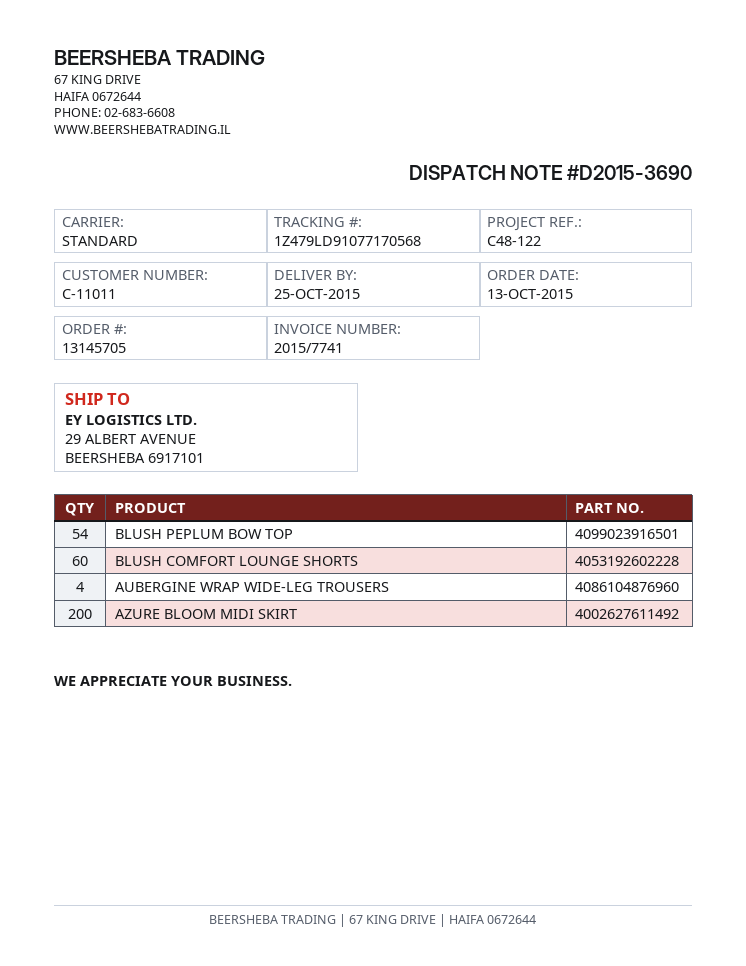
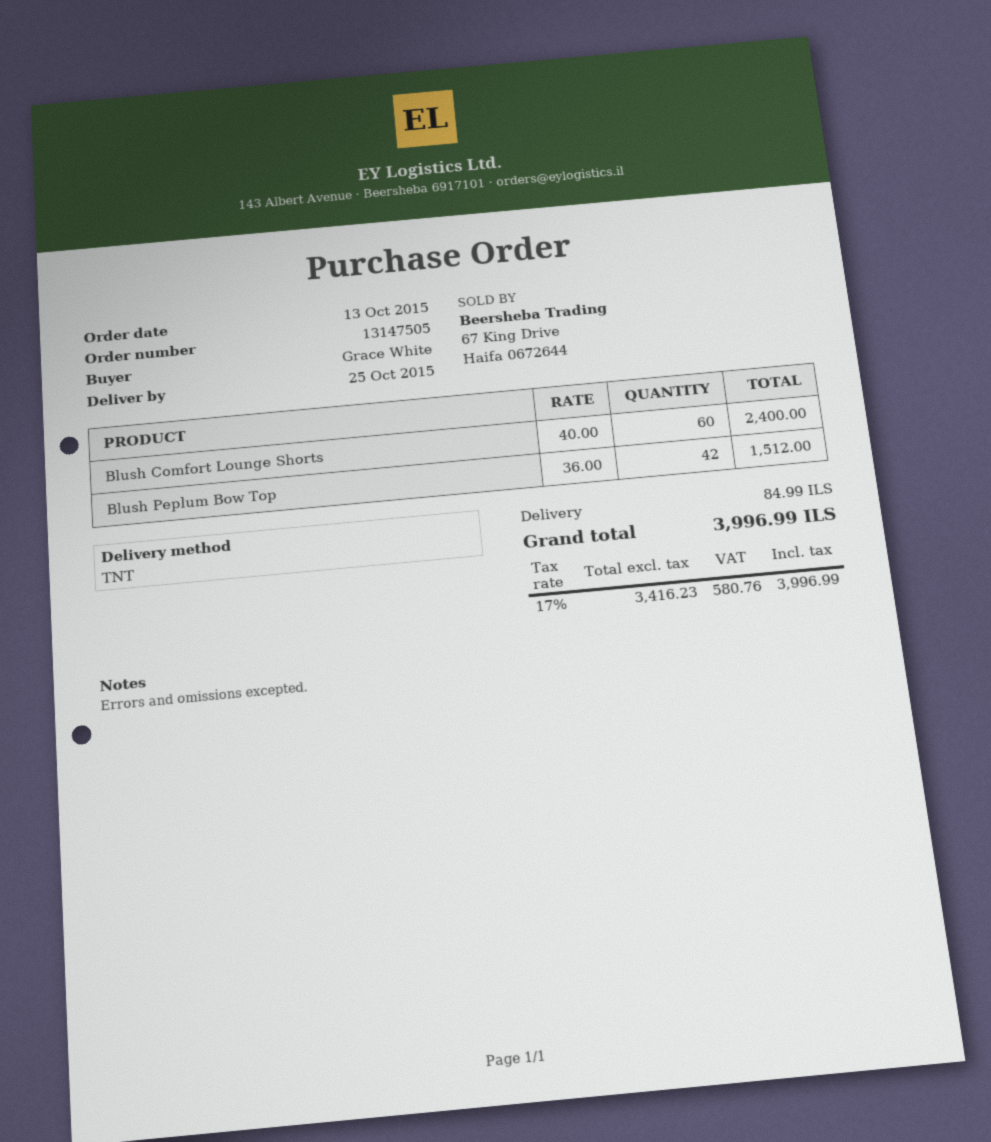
order number: 13145705 -> 13147505
shipping method: standard -> TNT
BLUSH PEPLUM BOW TOP: 54 -> 42
AUBERGINE WRAP WIDE-LEG TROUSERS: 4 -> none
AZURE BLOOM MIDI SKIRT: 200 -> none

